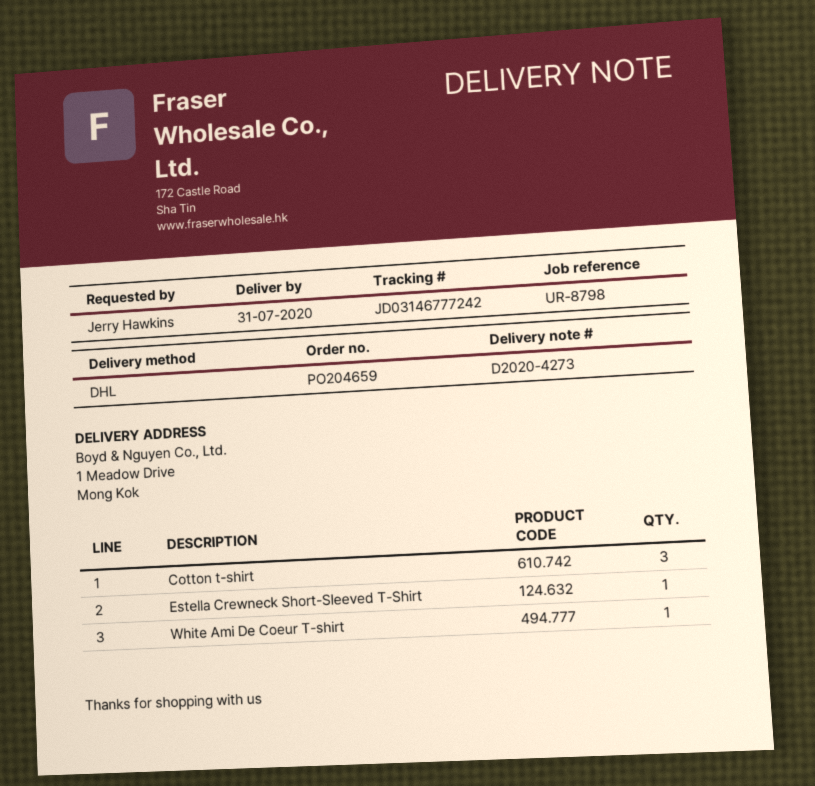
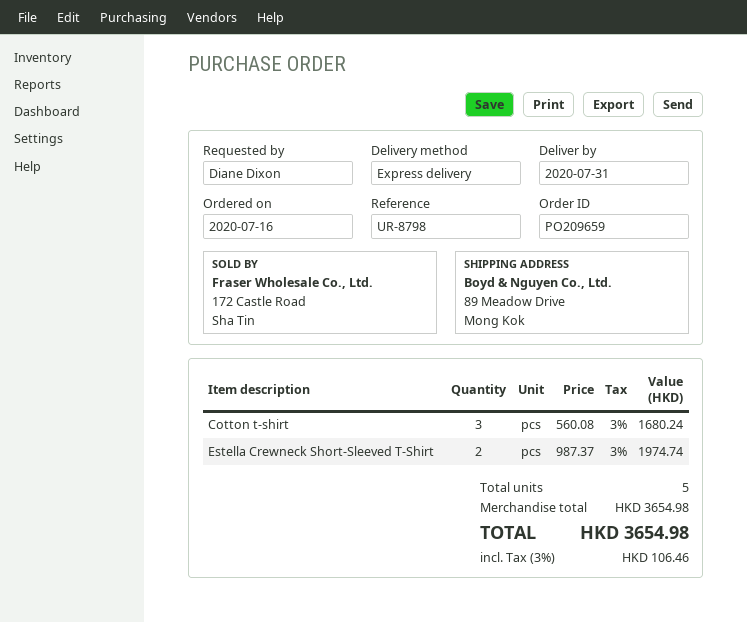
order number: PO204659 -> PO209659
ordered by: Jerry Hawkins -> Diane Dixon
shipping method: DHL -> express
ship to: 1 Meadow Drive, Mong Kok -> 89 Meadow Drive, Mong Kok
Estella Crewneck Short-Sleeved T-Shirt: 1 -> 2
White Ami De Coeur T-shirt: 1 -> none

